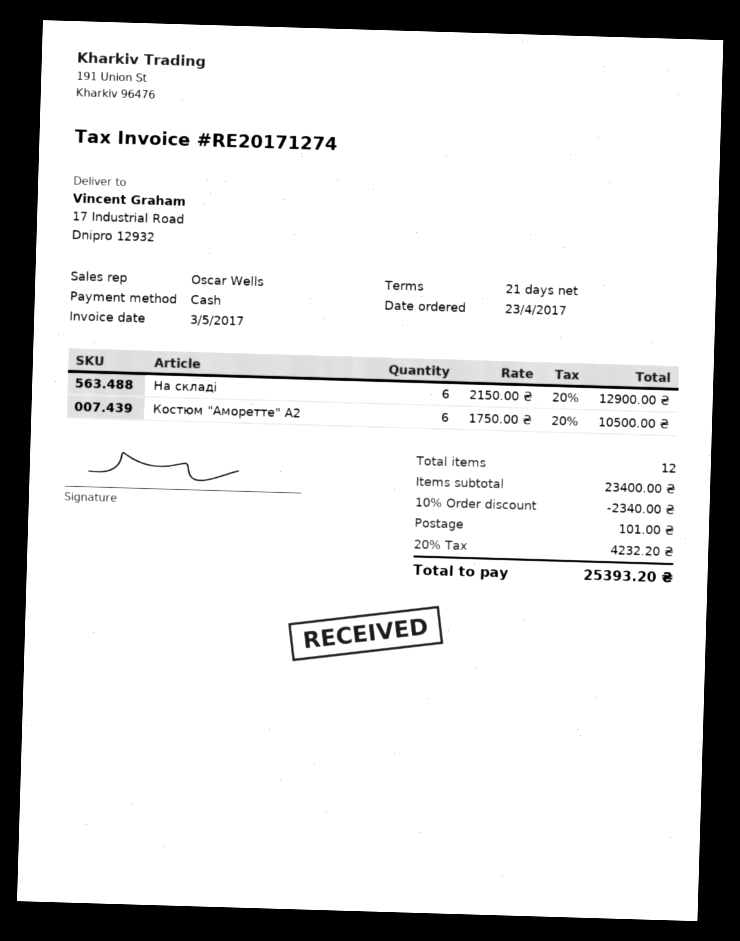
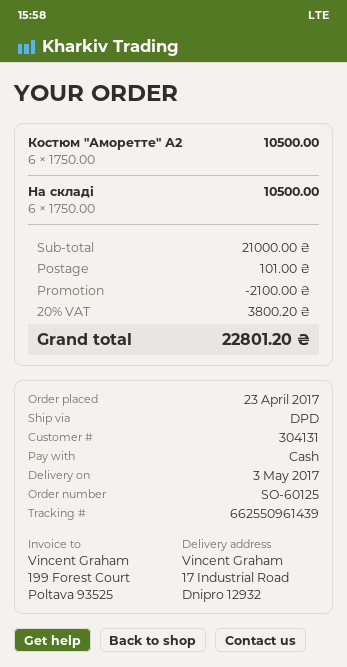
На складі: 6 x 2150.00 = 12900.00 -> 6 x 1750.00 = 10500.00
subtotal: 23400.00 -> 21000.00
discount: 2340.00 -> 2100.00
tax: 20% = 4232.20 -> 20% = 3800.20
total: 25393.20 -> 22801.20

